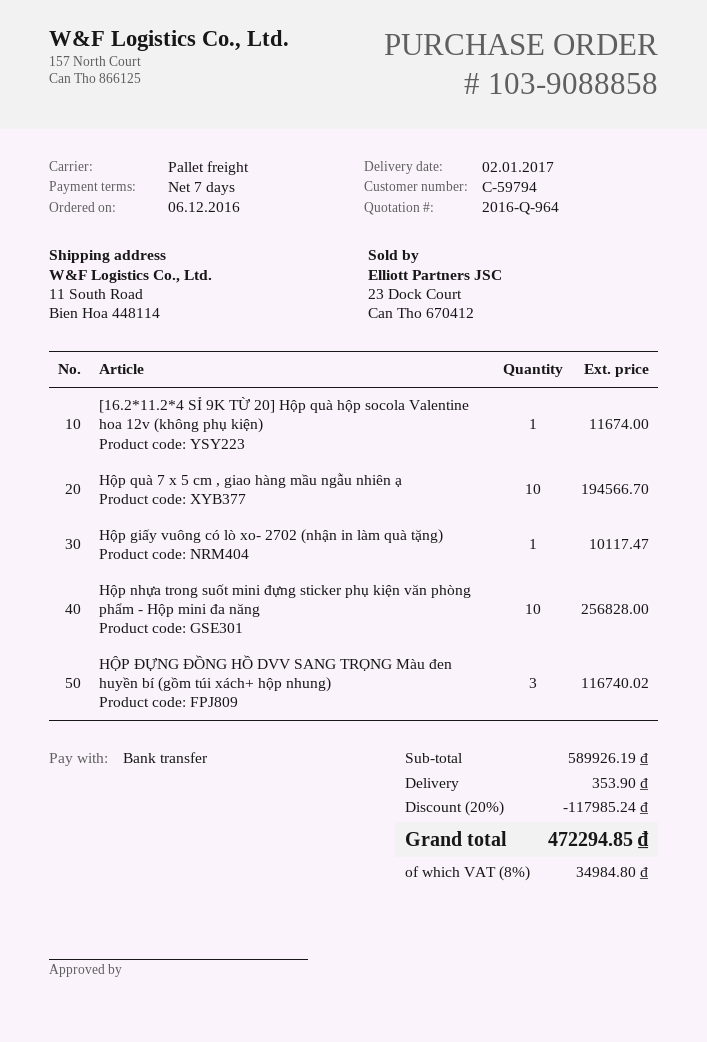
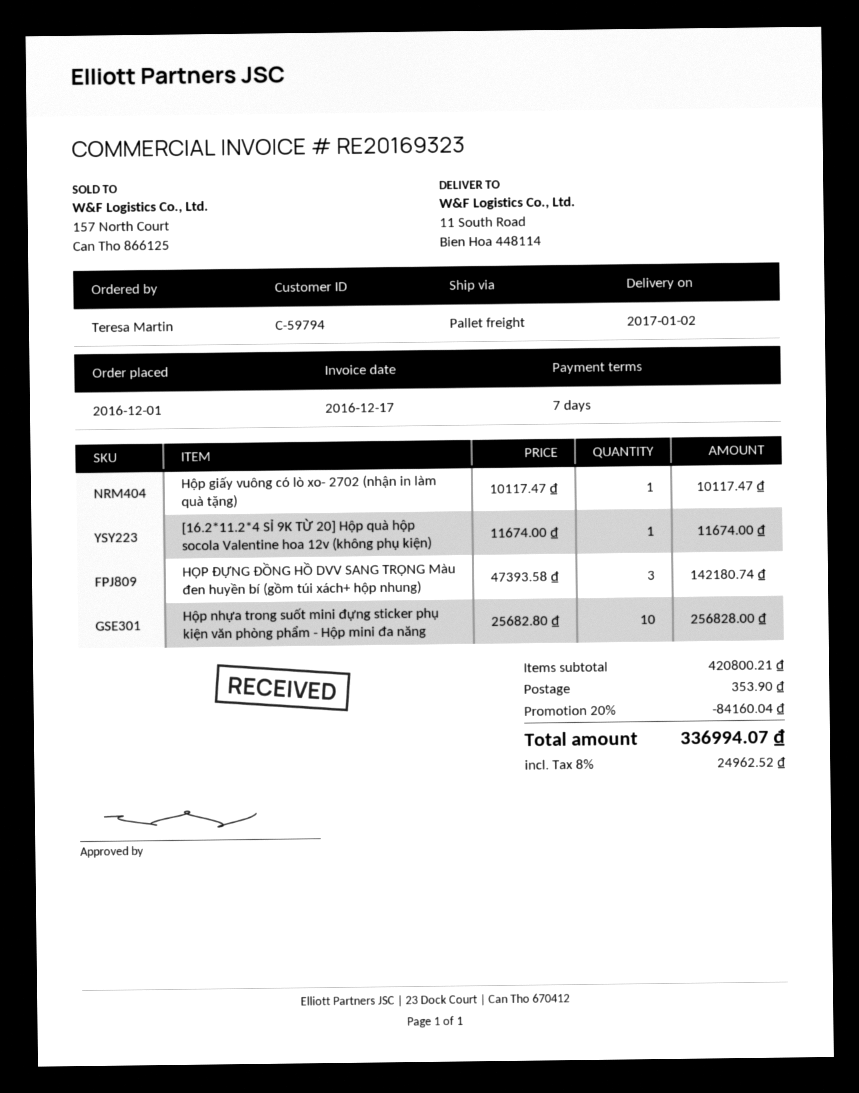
order date: 2016-12-06 -> 2016-12-01
Hộp quà 7 x 5 cm , giao hàng mầu ngẫu nhiên ạ: 10 for 194566.70 -> none
HỘP ĐỰNG ĐỒNG HỒ DVV SANG TRỌNG Màu đen huyền bí (gồm túi xách+ hộp nhung): 3 for 116740.02 -> 3 for 142180.74
subtotal: 589926.19 -> 420800.21
discount: 20% = 117985.24 -> 20% = 84160.04
tax: 8% = 34984.80 -> 8% = 24962.52
total: 472294.85 -> 336994.07

